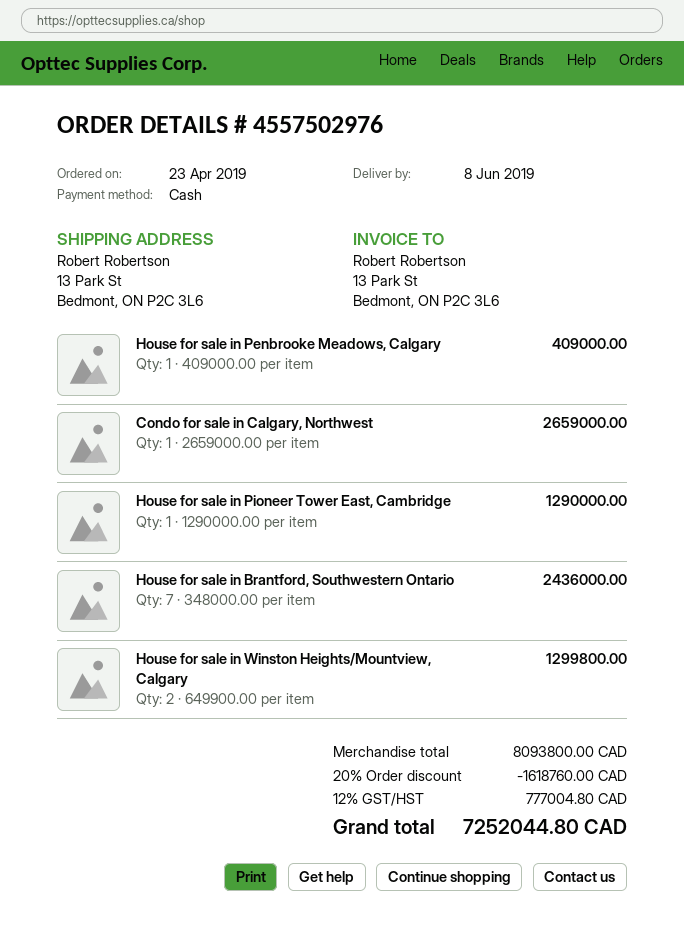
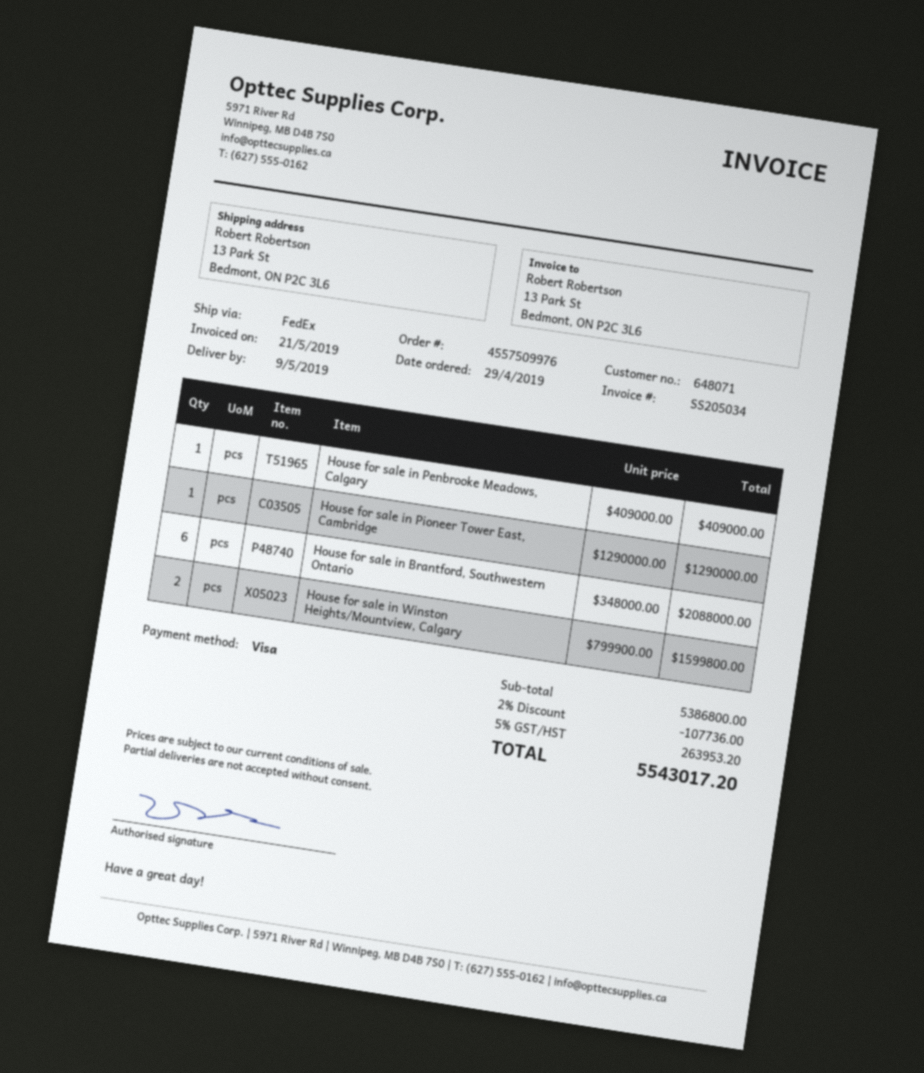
order number: 4557502976 -> 4557509976
order date: 2019-04-23 -> 2019-04-29
delivery date: 2019-06-08 -> 2019-05-09
payment method: cash -> Visa
Condo for sale in Calgary, Northwest: 1 x 2659000.00 = 2659000.00 -> none
House for sale in Brantford, Southwestern Ontario: 7 x 348000.00 = 2436000.00 -> 6 x 348000.00 = 2088000.00
House for sale in Winston Heights/Mountview, Calgary: 2 x 649900.00 = 1299800.00 -> 2 x 799900.00 = 1599800.00
subtotal: 8093800.00 -> 5386800.00
discount: 20% = 1618760.00 -> 2% = 107736.00
tax: 12% = 777004.80 -> 5% = 263953.20
total: 7252044.80 -> 5543017.20

